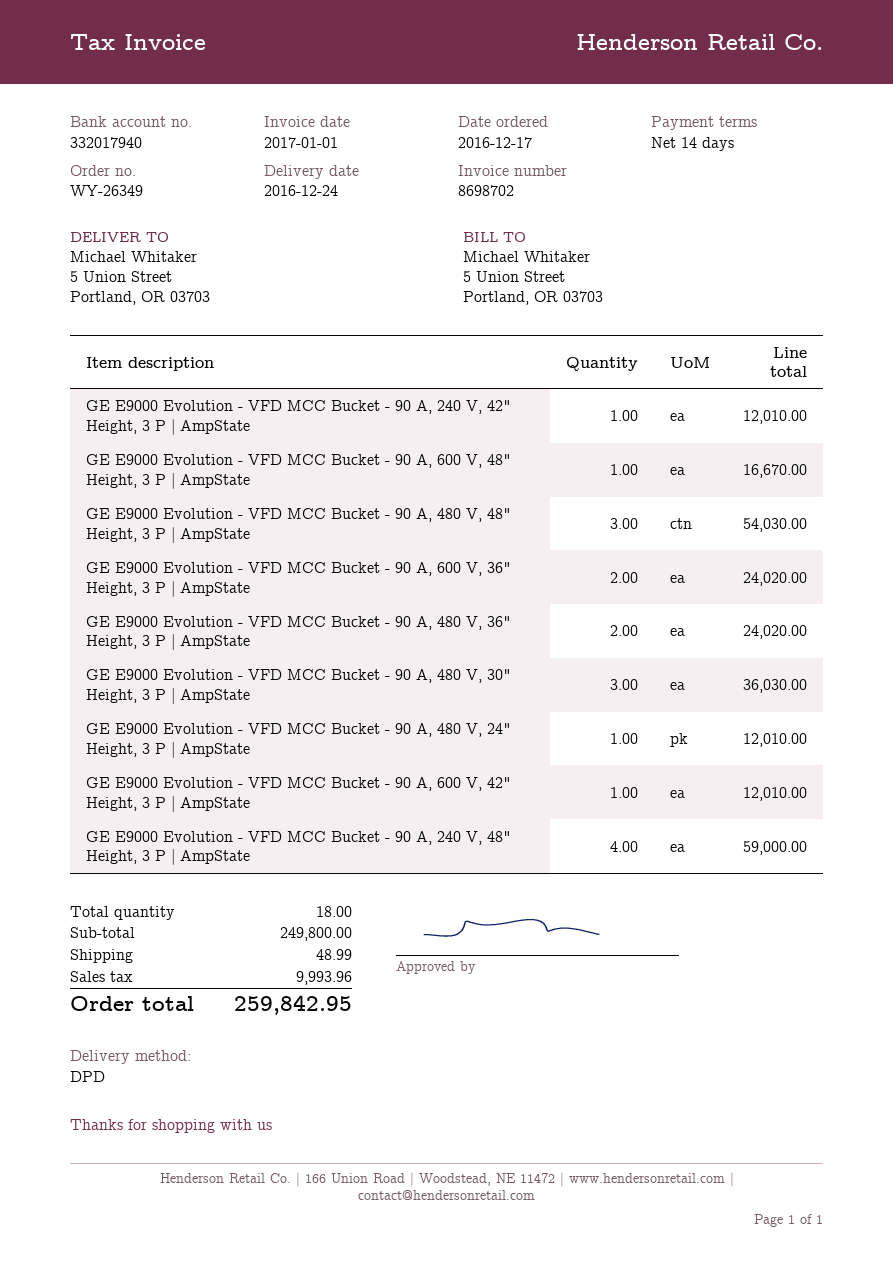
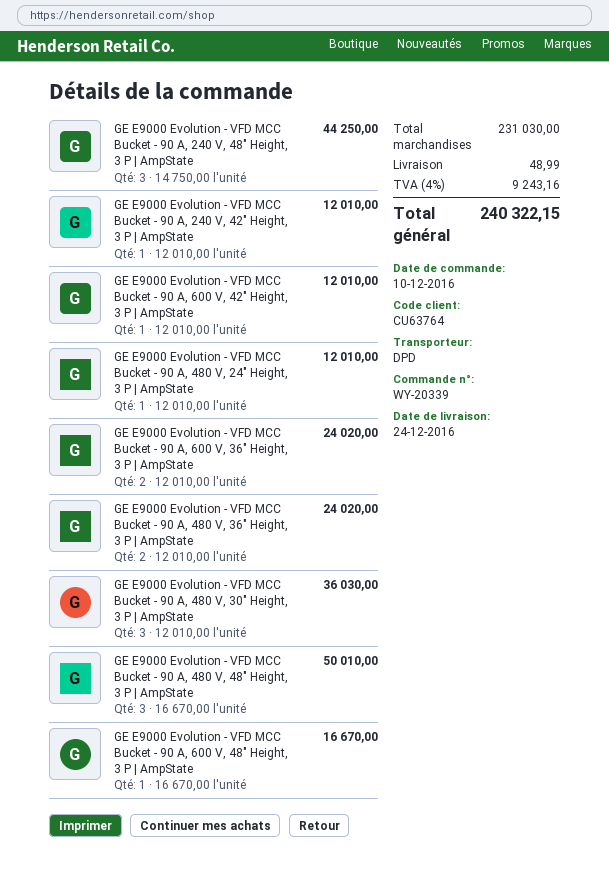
order number: WY-26349 -> WY-20339
order date: 2016-12-17 -> 2016-12-10
GE E9000 Evolution - VFD MCC Bucket - 90 A, 480 V, 48" Height, 3 P | AmpState: 3 for 54030.00 -> 3 for 50010.00
GE E9000 Evolution - VFD MCC Bucket - 90 A, 240 V, 48" Height, 3 P | AmpState: 4 for 59000.00 -> 3 for 44250.00
subtotal: 249800.00 -> 231030.00
tax: 9993.96 -> 9243.16
total: 259842.95 -> 240322.15

